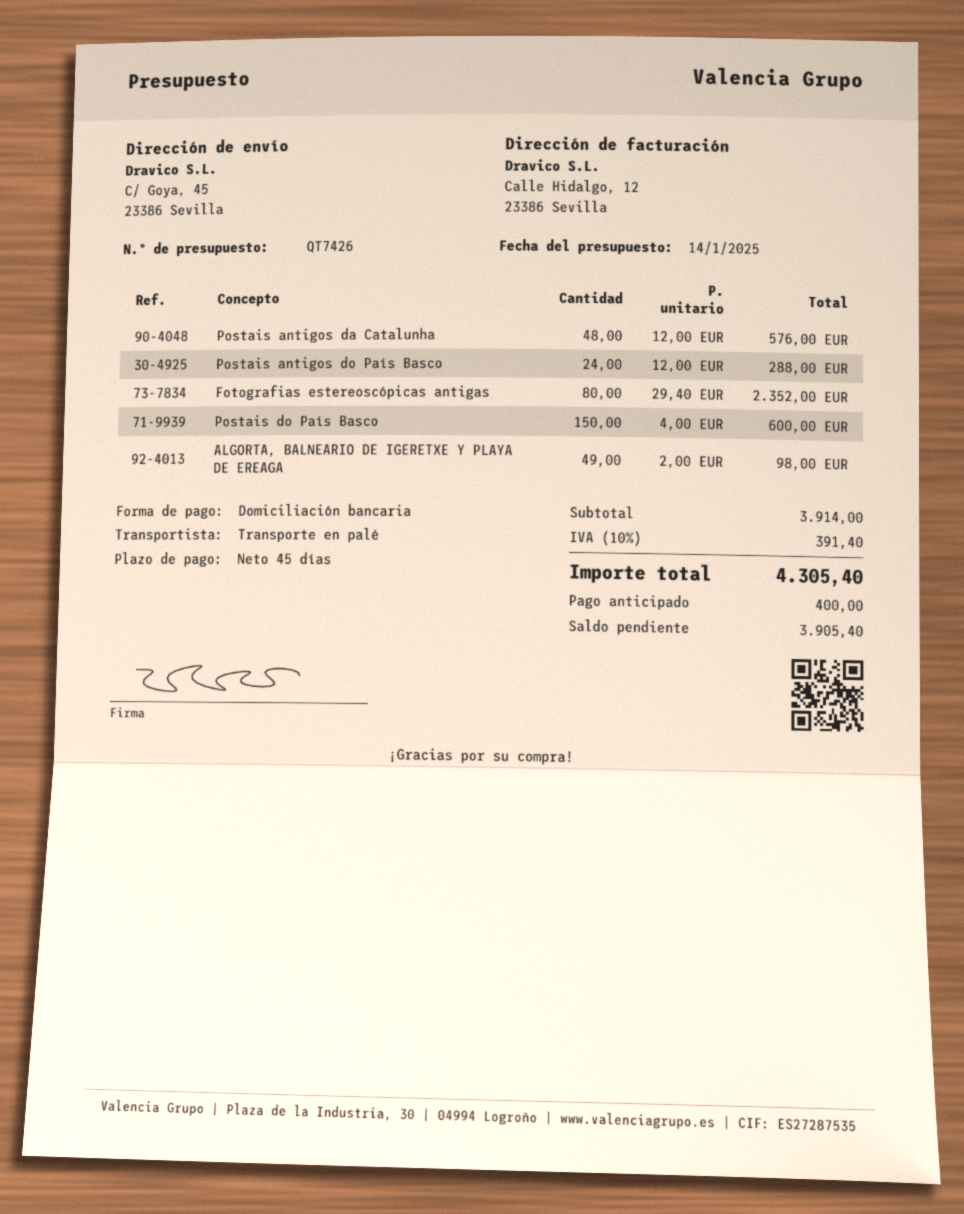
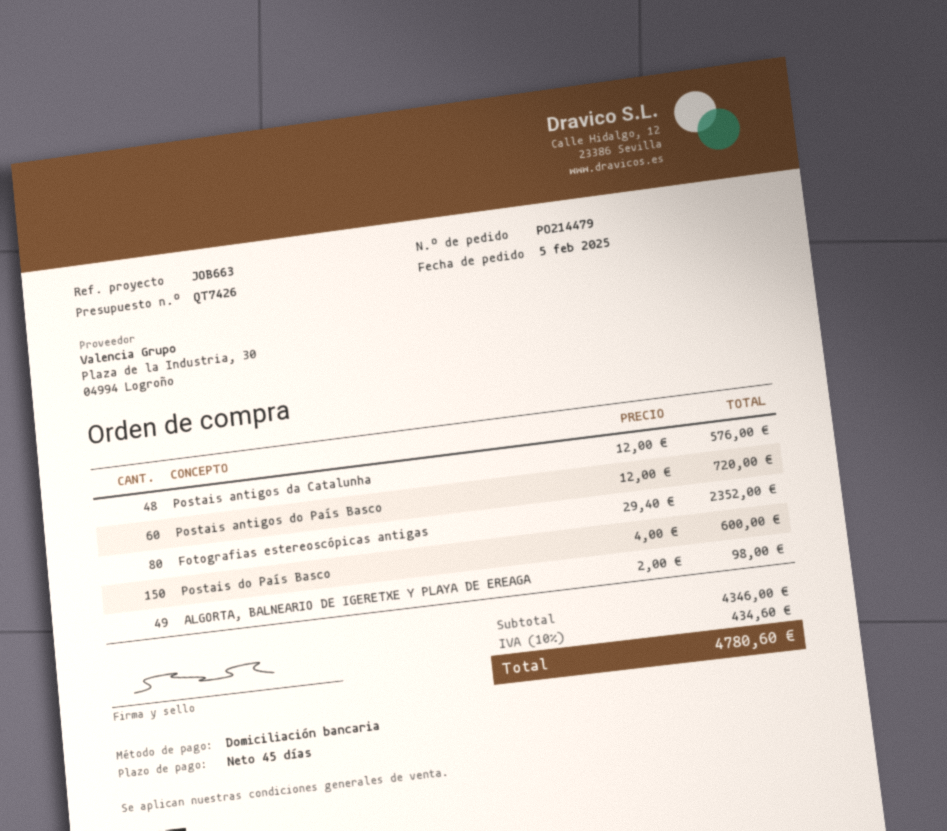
Postais antigos do País Basco: 24 x 12.00 = 288.00 -> 60 x 12.00 = 720.00
subtotal: 3914.00 -> 4346.00
tax: 10% = 391.40 -> 10% = 434.60
total: 4305.40 -> 4780.60

